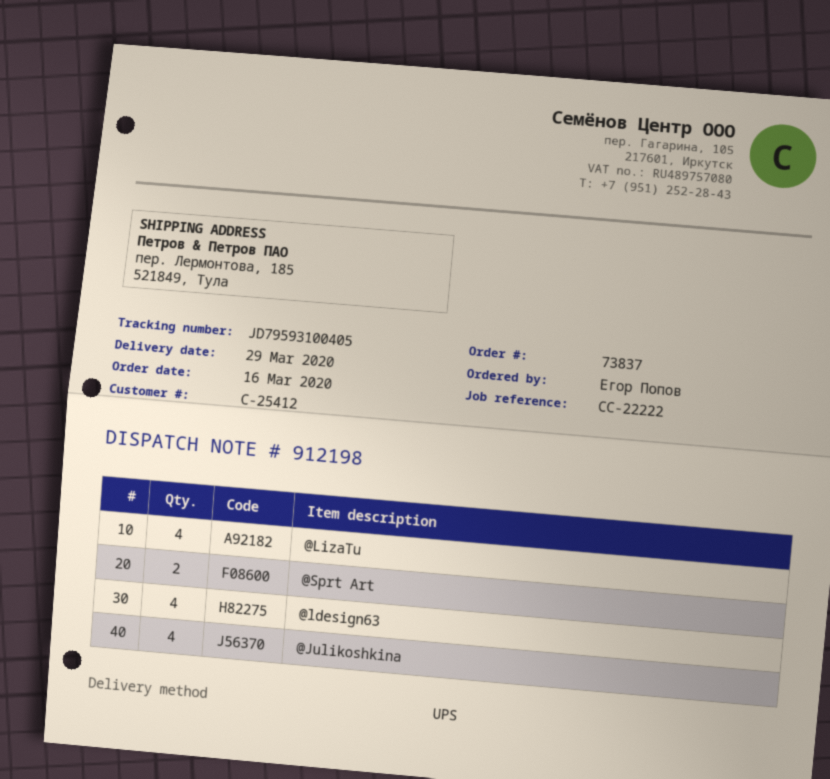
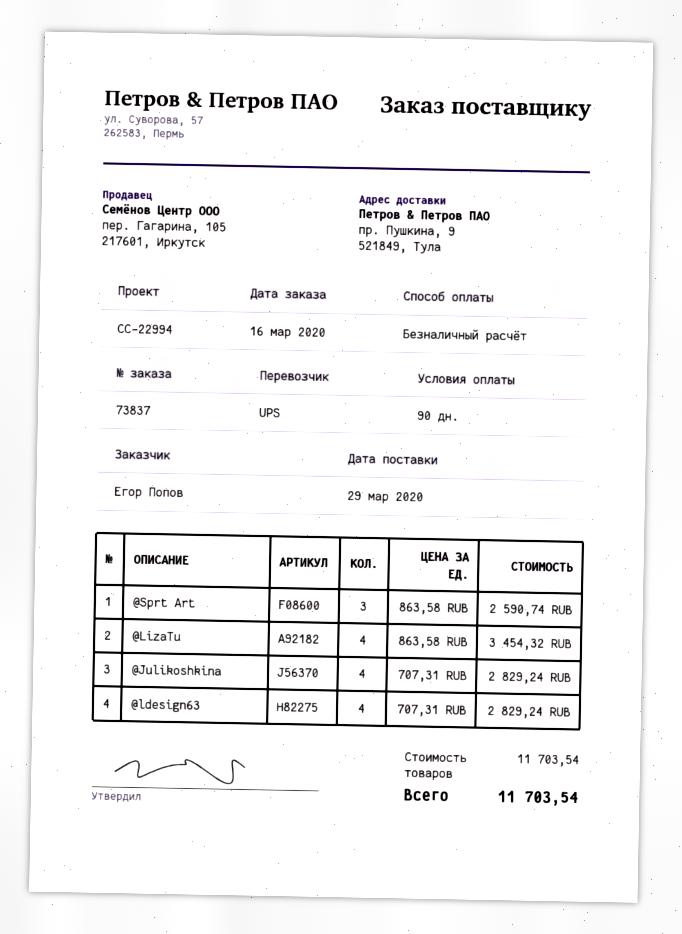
reference: CC-22222 -> CC-22994
ship to: пер. Лермонтова, 185, 521849, Тула -> пр. Пушкина, 9, 521849, Тула
@Sprt Art: 2 -> 3

